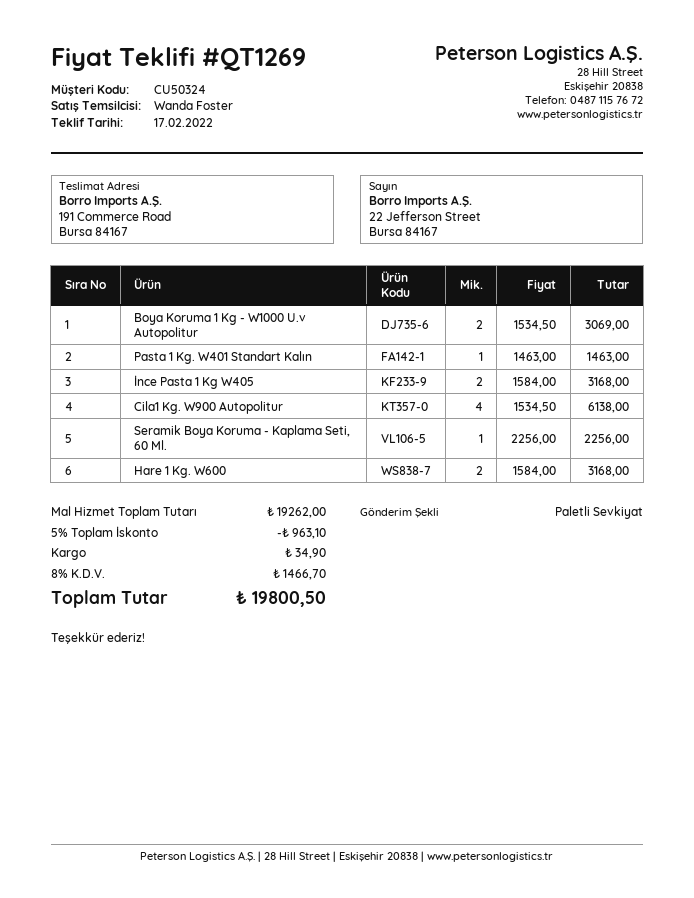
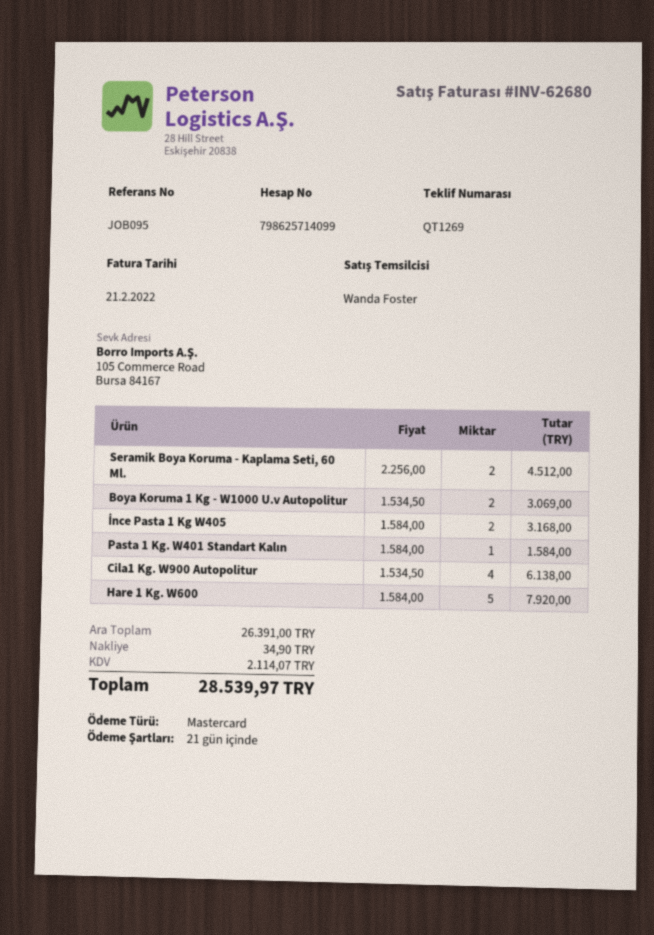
ship to: 191 Commerce Road, Bursa 84167 -> 105 Commerce Road, Bursa 84167
Pasta 1 Kg. W401 Standart Kalın: 1 x 1463.00 = 1463.00 -> 1 x 1584.00 = 1584.00
Seramik Boya Koruma - Kaplama Seti, 60 Ml.: 1 x 2256.00 = 2256.00 -> 2 x 2256.00 = 4512.00
Hare 1 Kg. W600: 2 x 1584.00 = 3168.00 -> 5 x 1584.00 = 7920.00
subtotal: 19262.00 -> 26391.00
discount: 5% = 963.10 -> none
tax: 1466.70 -> 2114.07
total: 19800.50 -> 28539.97

